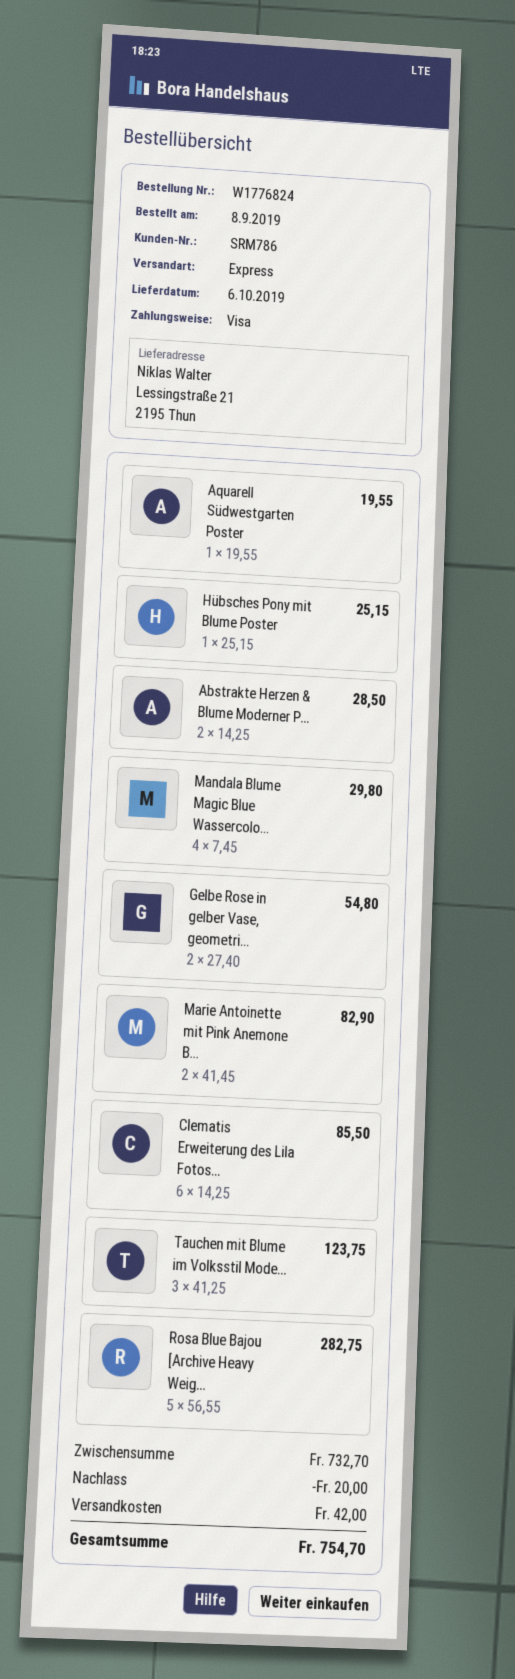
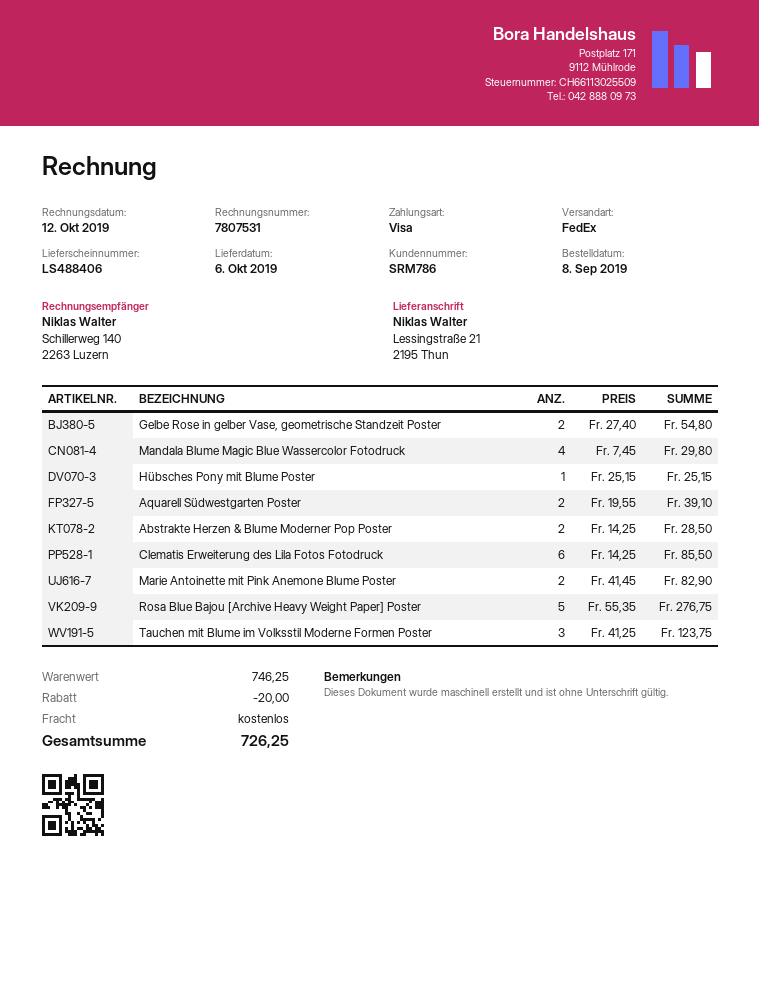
shipping method: express -> FedEx
Aquarell Südwestgarten Poster: 1 x 19.55 = 19.55 -> 2 x 19.55 = 39.10
Rosa Blue Bajou [Archive Heavy Weig...: 5 x 56.55 = 282.75 -> 5 x 55.35 = 276.75
subtotal: 732.70 -> 746.25
shipping: 42.00 -> 0.00
total: 754.70 -> 726.25

